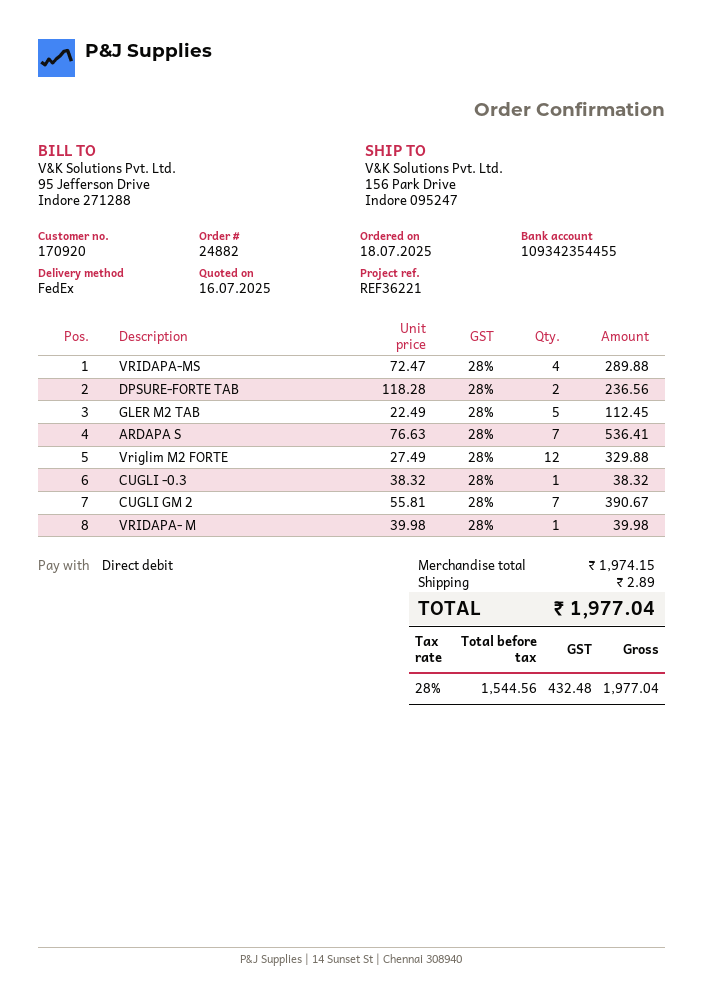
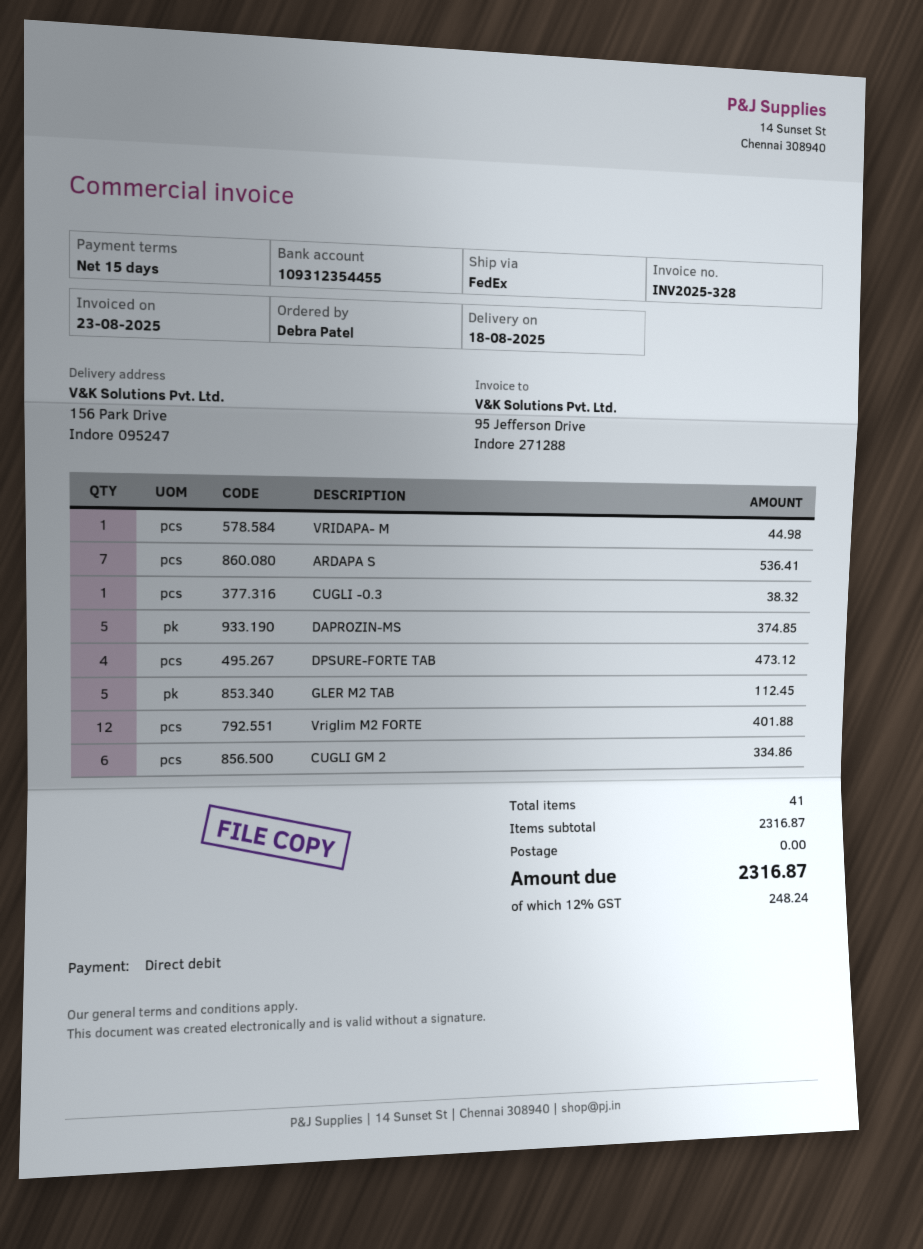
bank account: 109342354455 -> 109312354455
VRIDAPA-MS: 4 for 289.88 -> none
DPSURE-FORTE TAB: 2 for 236.56 -> 4 for 473.12
Vriglim M2 FORTE: 12 for 329.88 -> 12 for 401.88
CUGLI GM 2: 7 for 390.67 -> 6 for 334.86
VRIDAPA- M: 1 for 39.98 -> 1 for 44.98
DAPROZIN-MS: none -> 5 for 374.85
subtotal: 1974.15 -> 2316.87
shipping: 2.89 -> 0.00
tax: 28% = 432.48 -> 12% = 248.24
total: 1977.04 -> 2316.87

